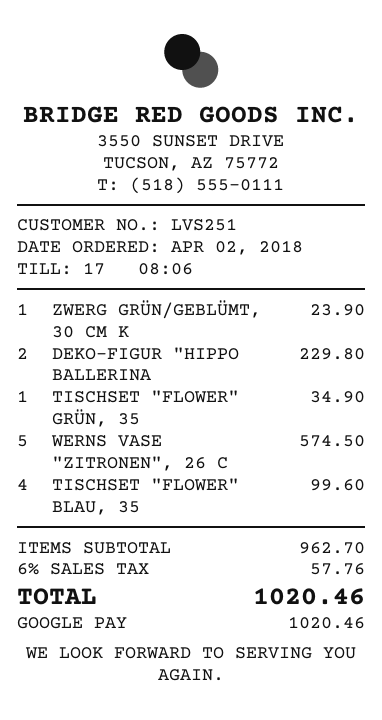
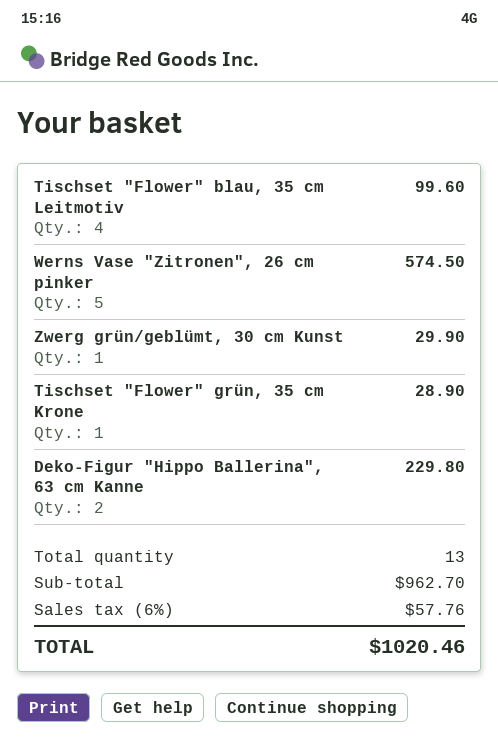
ZWERG GRÜN/GEBLÜMT, 30 CM K: 1 for 23.90 -> 1 for 29.90
TISCHSET "FLOWER" GRÜN, 35: 1 for 34.90 -> 1 for 28.90

